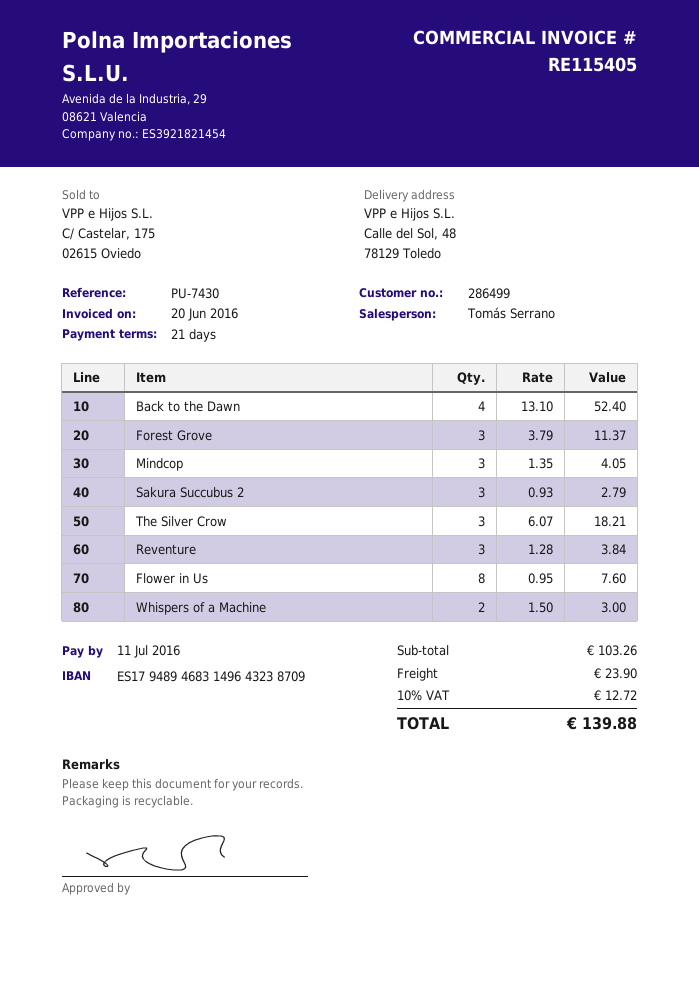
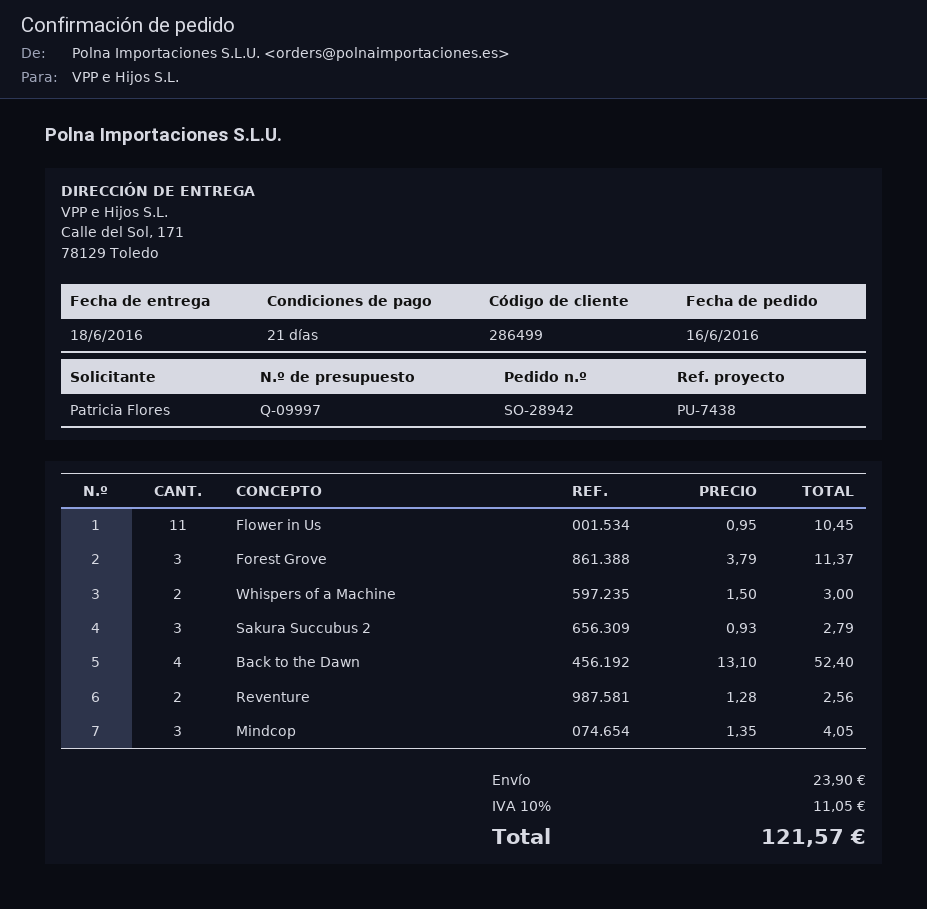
reference: PU-7430 -> PU-7438
ship to: Calle del Sol, 48, 78129 Toledo -> Calle del Sol, 171, 78129 Toledo
The Silver Crow: 3 x 6.07 = 18.21 -> none
Reventure: 3 x 1.28 = 3.84 -> 2 x 1.28 = 2.56
Flower in Us: 8 x 0.95 = 7.60 -> 11 x 0.95 = 10.45
tax: 10% = 12.72 -> 10% = 11.05
total: 139.88 -> 121.57

